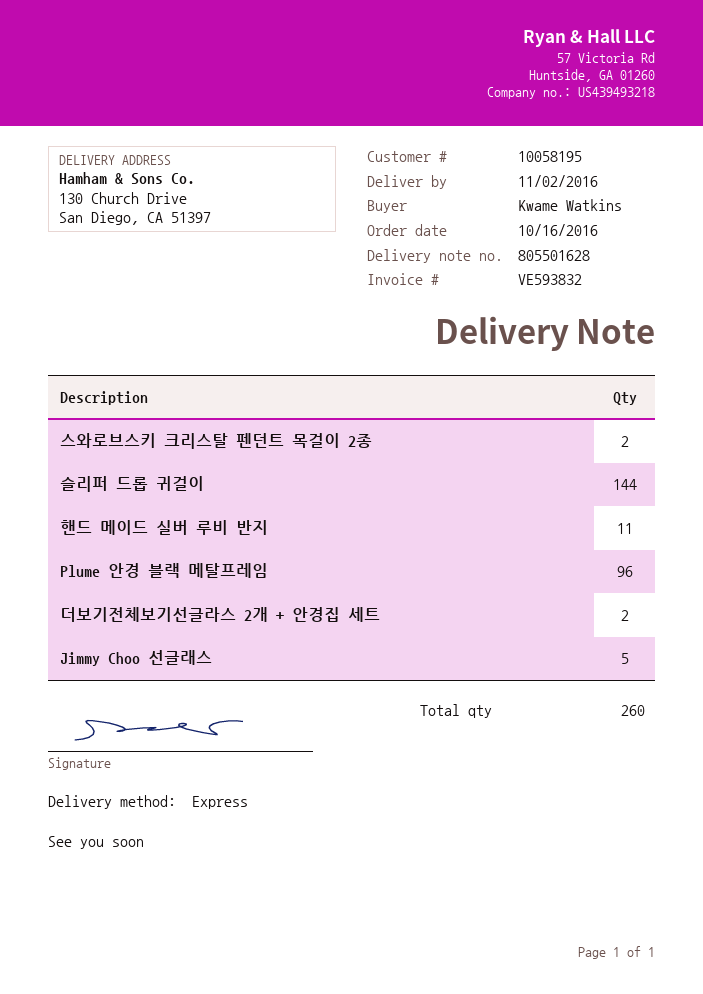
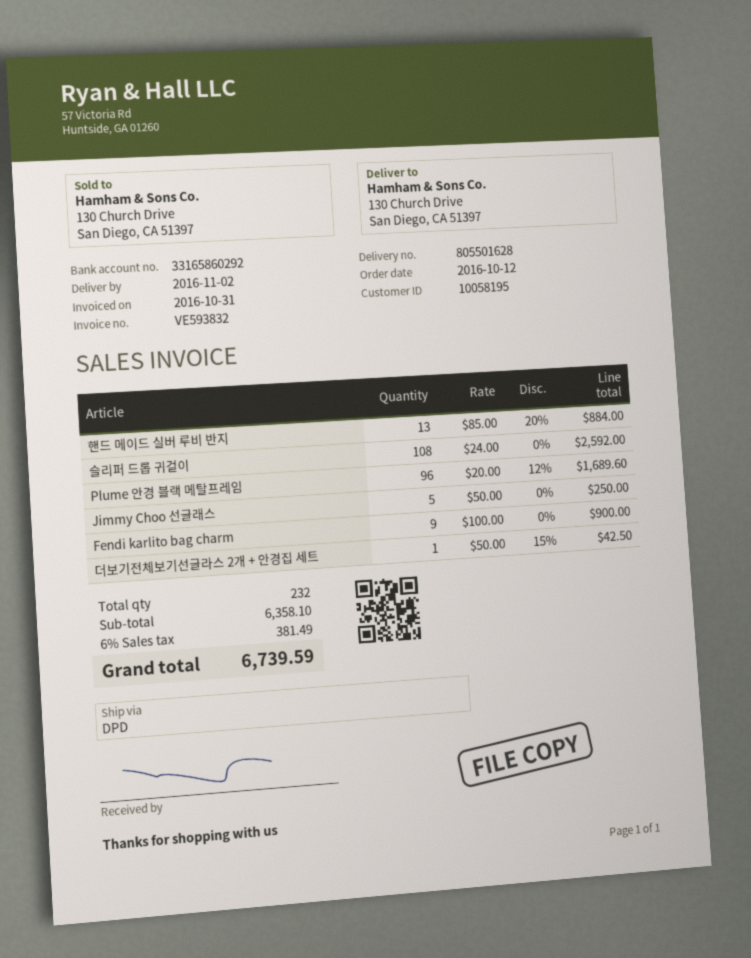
order date: 2016-10-16 -> 2016-10-12
shipping method: express -> DPD
스와로브스키 크리스탈 펜던트 목걸이 2종: 2 -> none
슬리퍼 드롭 귀걸이: 144 -> 108
핸드 메이드 실버 루비 반지: 11 -> 13
더보기전체보기선글라스 2개 + 안경집 세트: 2 -> 1
Fendi karlito bag charm: none -> 9
total quantity: 260 -> 232

